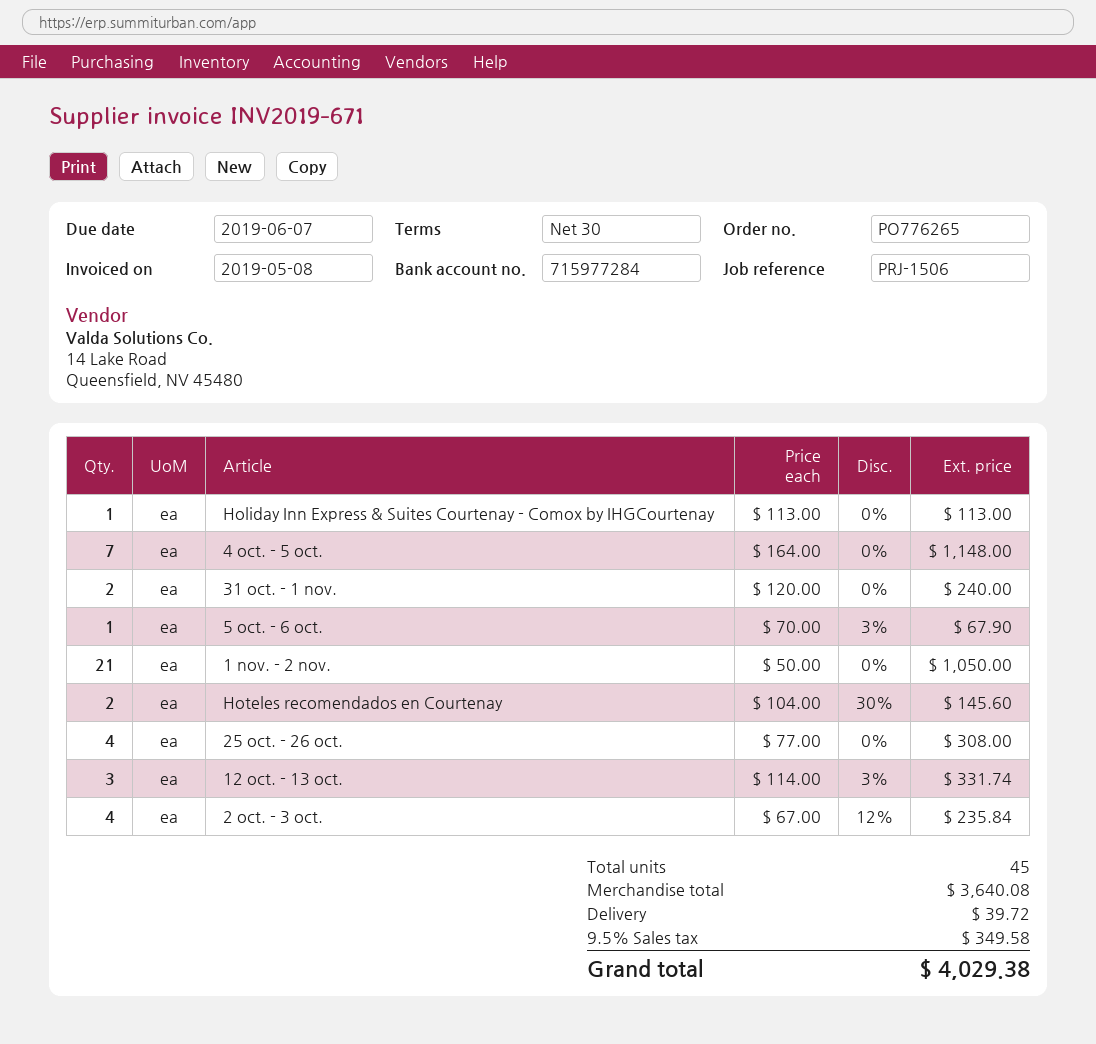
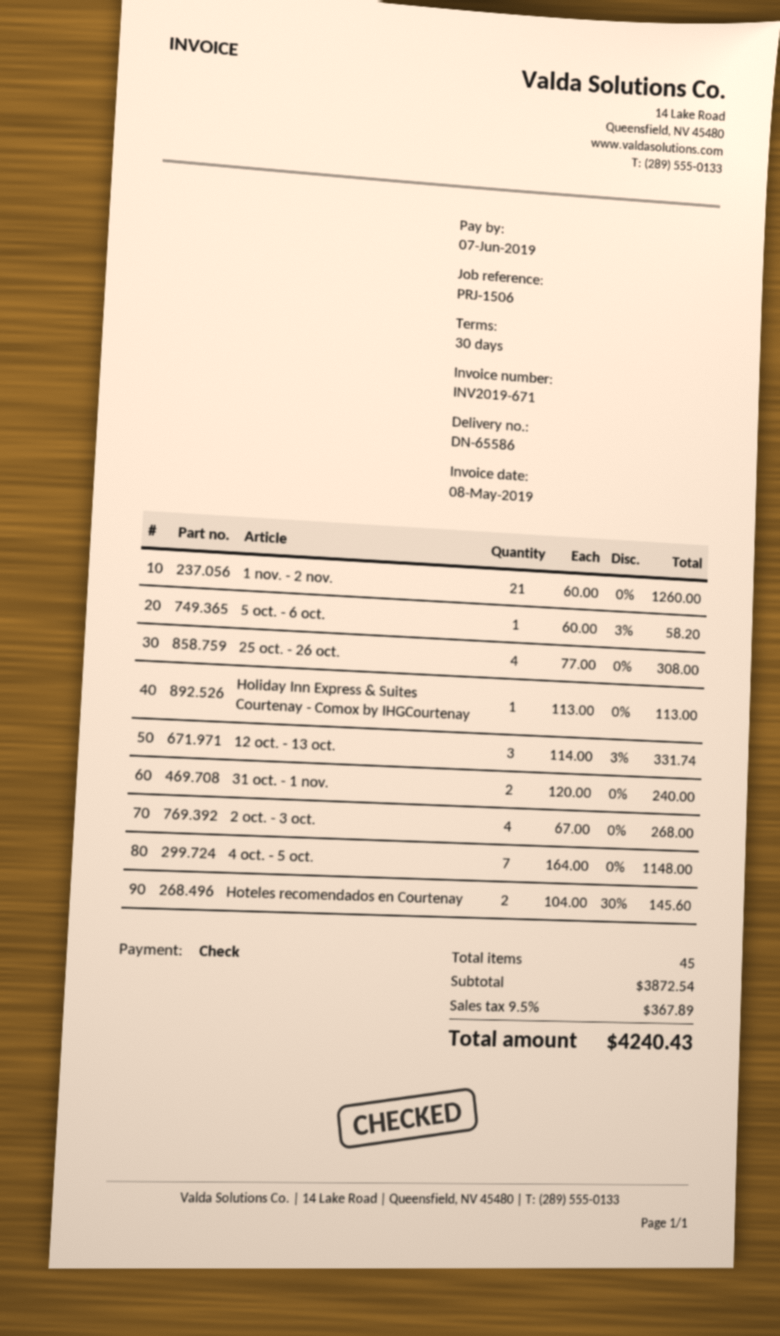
5 oct. - 6 oct.: 1 x 70.00 - 3% = 67.90 -> 1 x 60.00 - 3% = 58.20
1 nov. - 2 nov.: 21 x 50.00 = 1050.00 -> 21 x 60.00 = 1260.00
2 oct. - 3 oct.: 4 x 67.00 - 12% = 235.84 -> 4 x 67.00 = 268.00
subtotal: 3640.08 -> 3872.54
shipping: 39.72 -> none
tax: 9.5% = 349.58 -> 9.5% = 367.89
total: 4029.38 -> 4240.43

